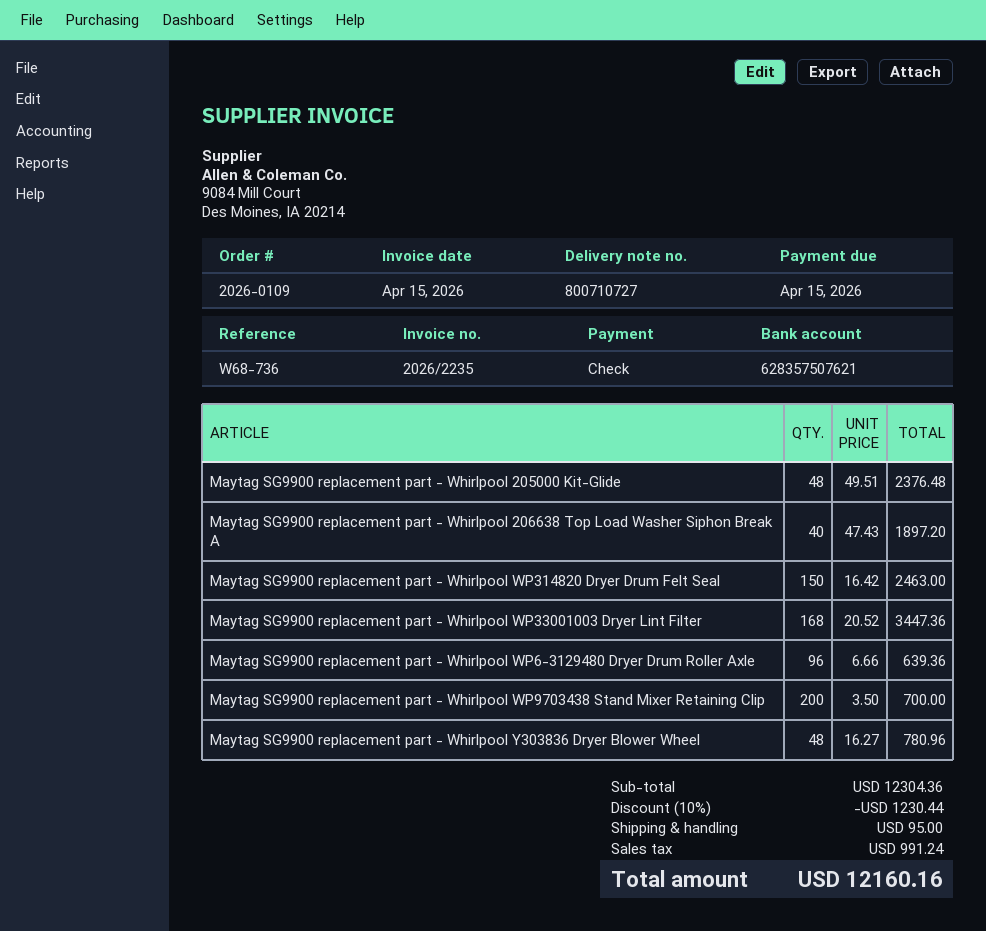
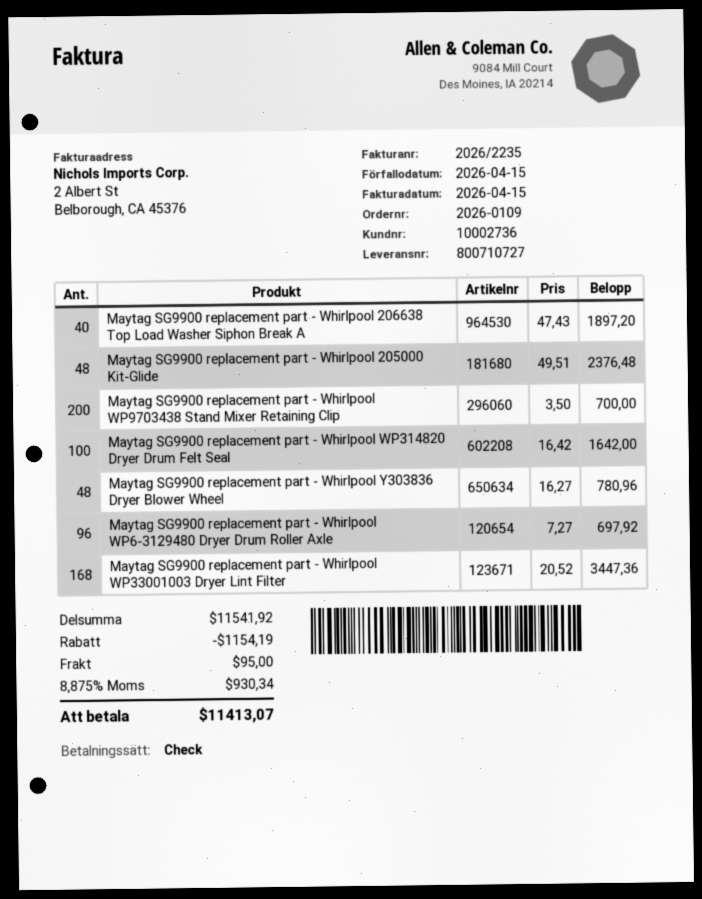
Maytag SG9900 replacement part - Whirlpool WP314820 Dryer Drum Felt Seal: 150 x 16.42 = 2463.00 -> 100 x 16.42 = 1642.00
Maytag SG9900 replacement part - Whirlpool WP6-3129480 Dryer Drum Roller Axle: 96 x 6.66 = 639.36 -> 96 x 7.27 = 697.92
subtotal: 12304.36 -> 11541.92
discount: 1230.44 -> 1154.19
tax: 991.24 -> 930.34
total: 12160.16 -> 11413.07

